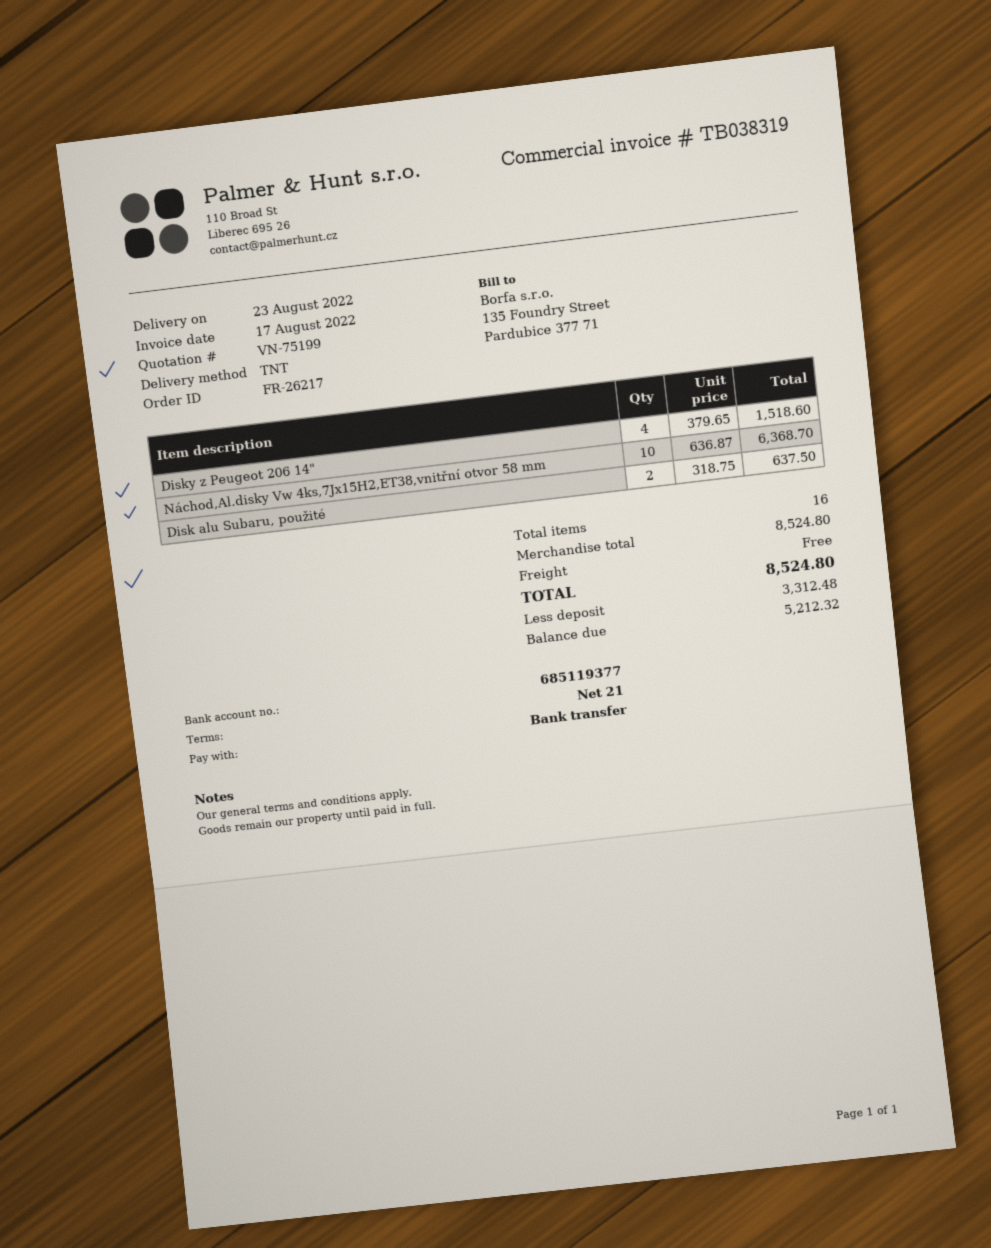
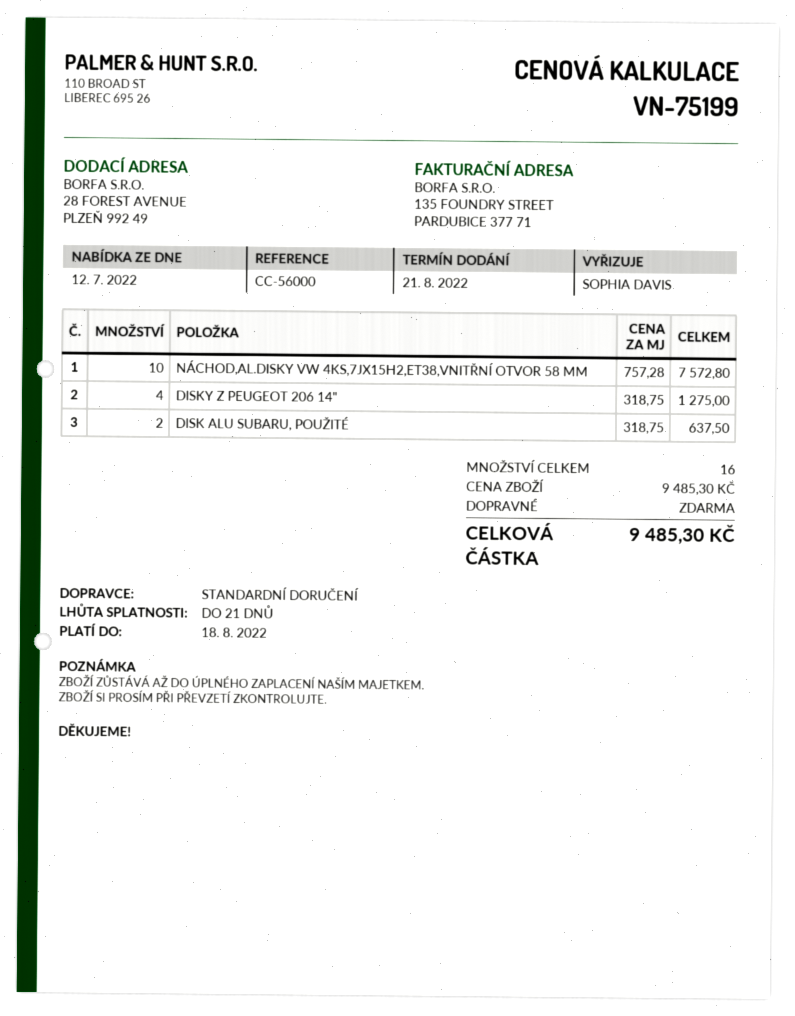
delivery date: 2022-08-23 -> 2022-08-21
shipping method: TNT -> standard
Disky z Peugeot 206 14": 4 x 379.65 = 1518.60 -> 4 x 318.75 = 1275.00
Náchod,Al.disky Vw 4ks,7Jx15H2,ET38,vnitřní otvor 58 mm: 10 x 636.87 = 6368.70 -> 10 x 757.28 = 7572.80
subtotal: 8524.80 -> 9485.30
total: 8524.80 -> 9485.30

